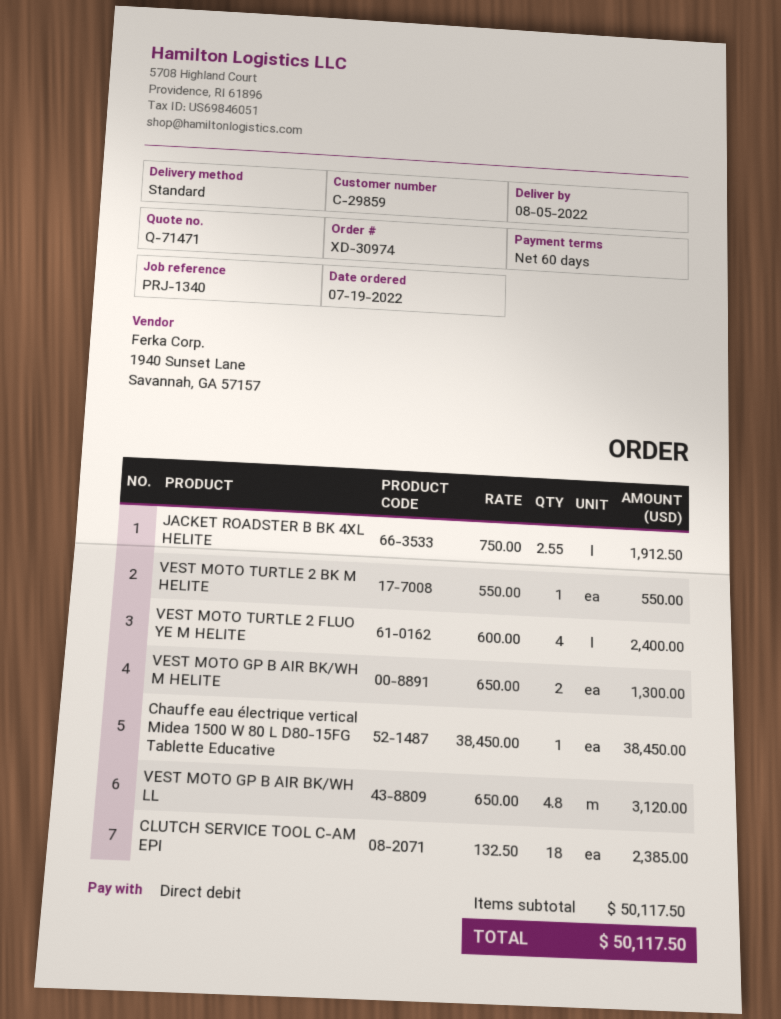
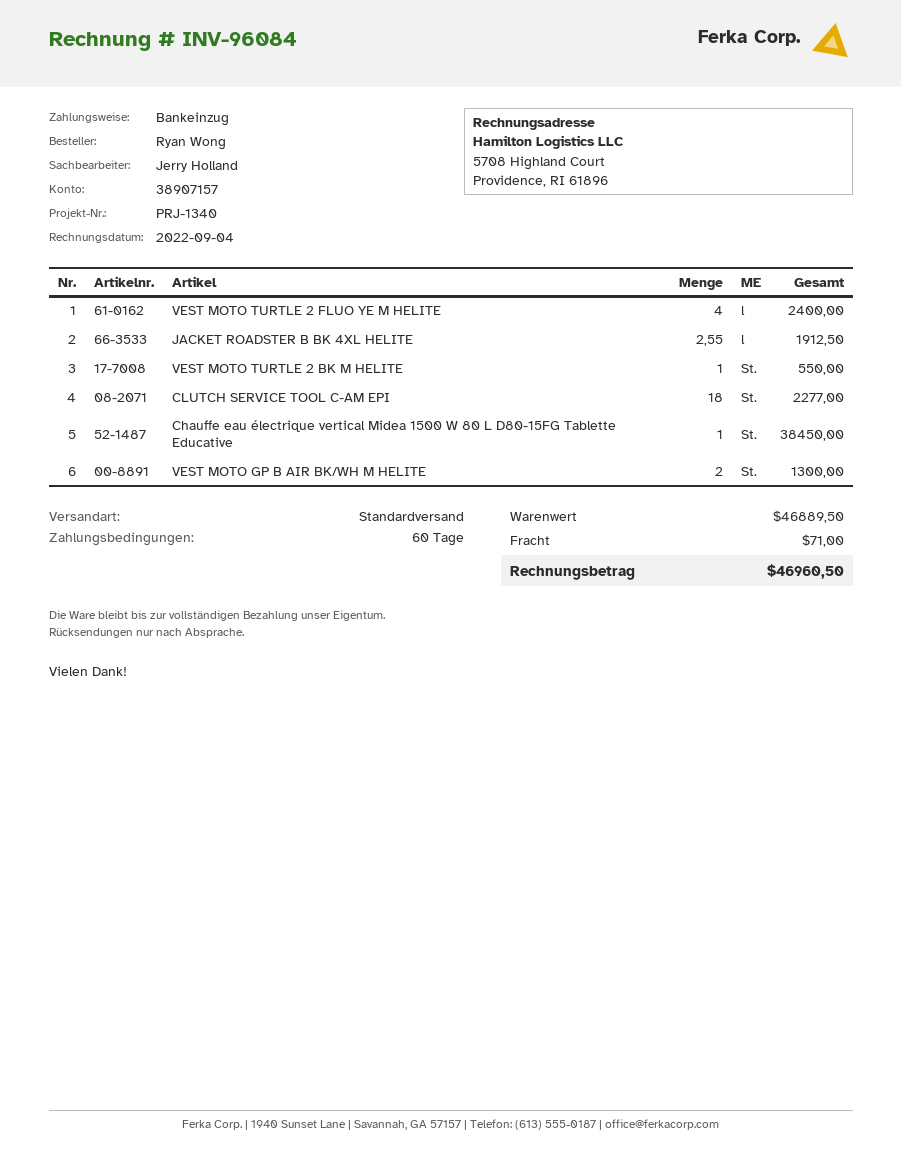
VEST MOTO GP B AIR BK/WH LL: 4.8 for 3120.00 -> none
CLUTCH SERVICE TOOL C-AM EPI: 18 for 2385.00 -> 18 for 2277.00
subtotal: 50117.50 -> 46889.50
shipping: none -> 71.00
total: 50117.50 -> 46960.50

